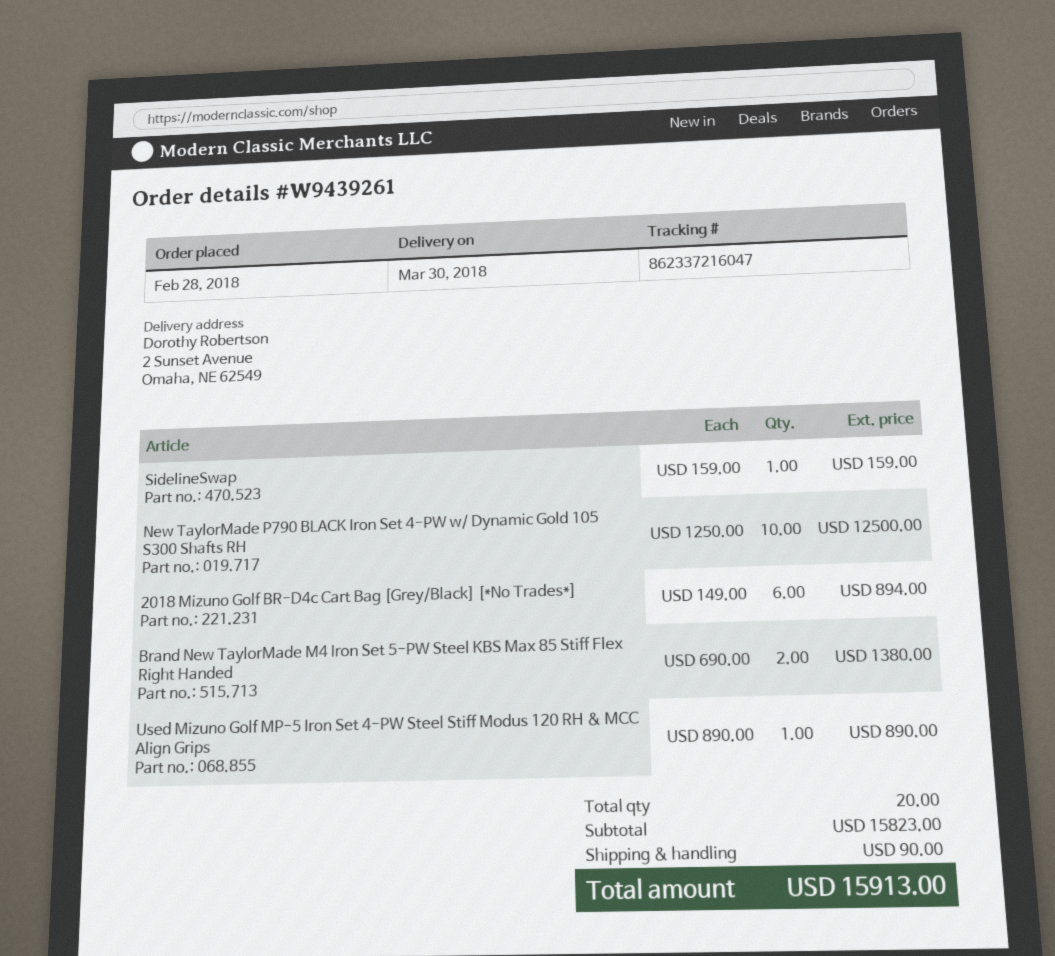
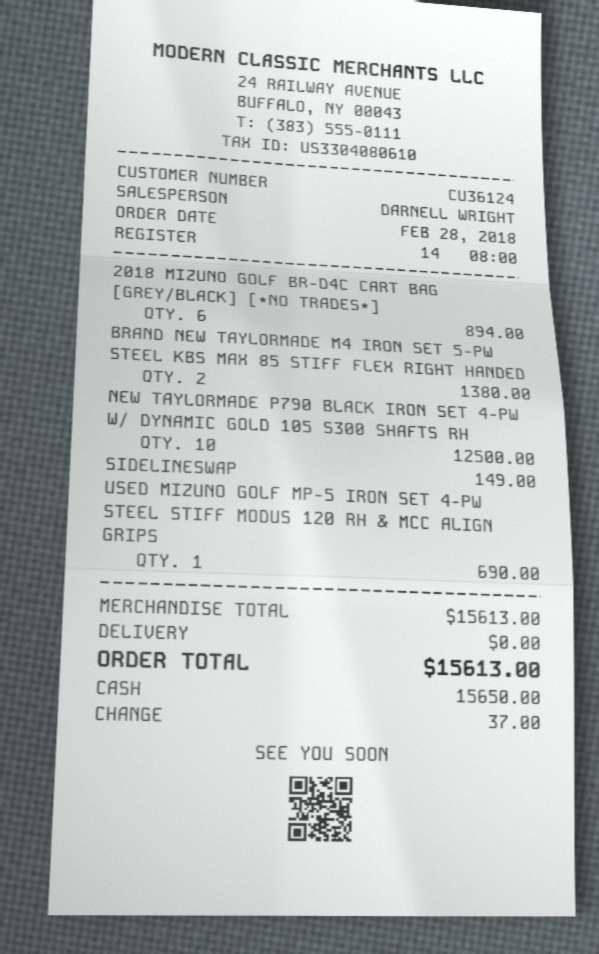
SidelineSwap: 1 for 159.00 -> 1 for 149.00
Used Mizuno Golf MP-5 Iron Set 4-PW Steel Stiff Modus 120 RH & MCC Align Grips: 1 for 890.00 -> 1 for 690.00
subtotal: 15823.00 -> 15613.00
shipping: 90.00 -> 0.00
total: 15913.00 -> 15613.00

